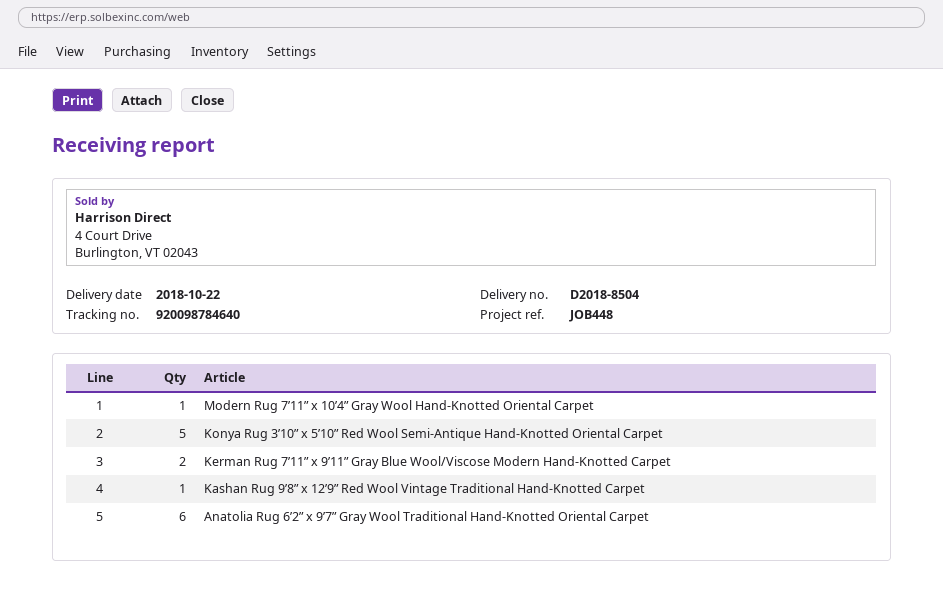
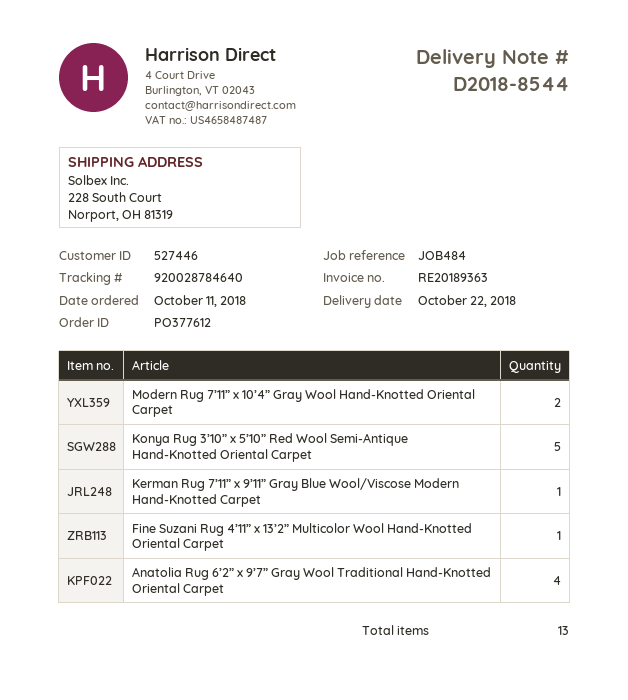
delivery note number: D2018-8504 -> D2018-8544
reference: JOB448 -> JOB484
tracking number: 920098784640 -> 920028784640
Modern Rug 7’11” x 10’4” Gray Wool Hand-Knotted Oriental Carpet: 1 -> 2
Kerman Rug 7’11” x 9’11” Gray Blue Wool/Viscose Modern Hand-Knotted Carpet: 2 -> 1
Kashan Rug 9’8” x 12’9” Red Wool Vintage Traditional Hand-Knotted Carpet: 1 -> none
Anatolia Rug 6’2” x 9’7” Gray Wool Traditional Hand-Knotted Oriental Carpet: 6 -> 4
Fine Suzani Rug 4’11” x 13’2” Multicolor Wool Hand-Knotted Oriental Carpet: none -> 1

